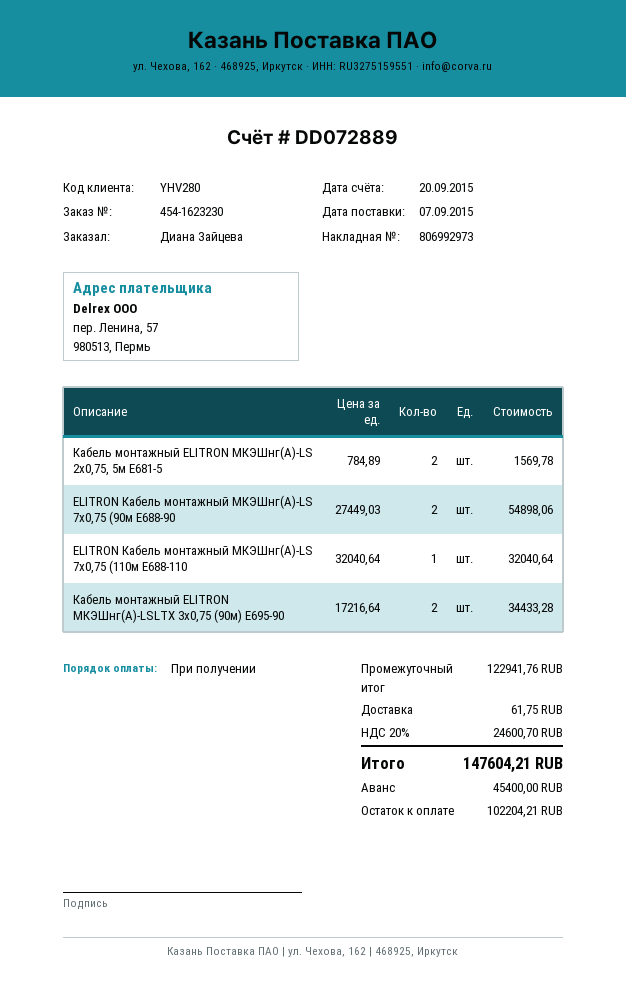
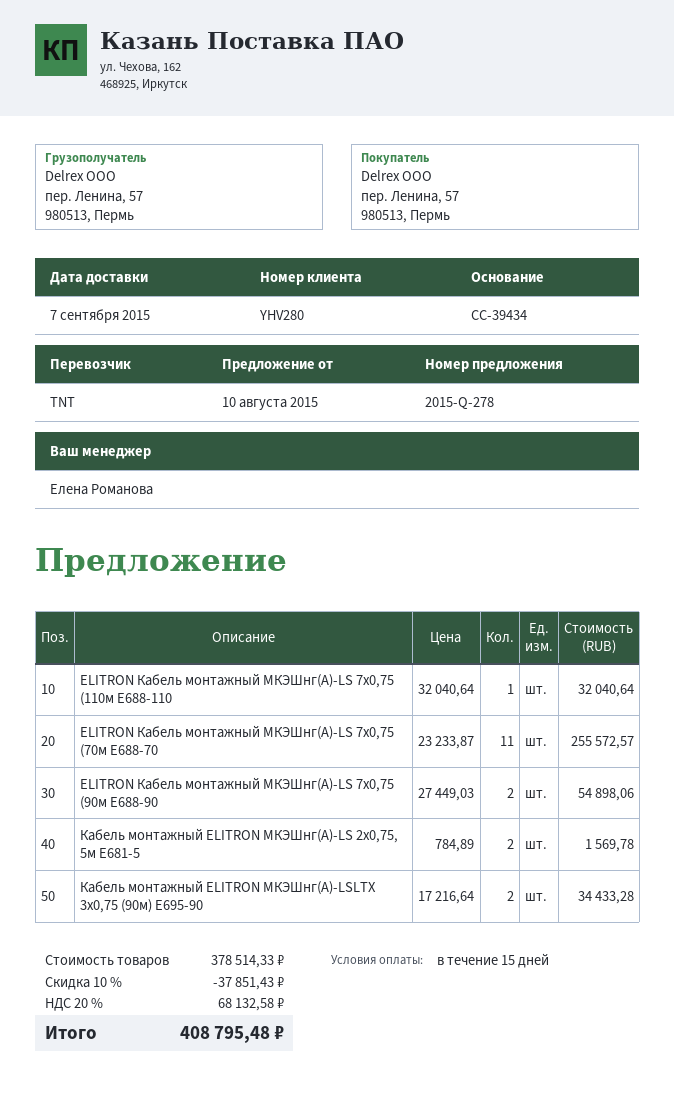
payment terms: on receipt -> 15 days
ELITRON Кабель монтажный МКЭШнг(А)-LS 7х0,75 (70м E688-70: none -> 11 x 23233.87 = 255572.57
subtotal: 122941.76 -> 378514.33
discount: none -> 10% = 37851.43
shipping: 61.75 -> none
tax: 20% = 24600.70 -> 20% = 68132.58
total: 147604.21 -> 408795.48

